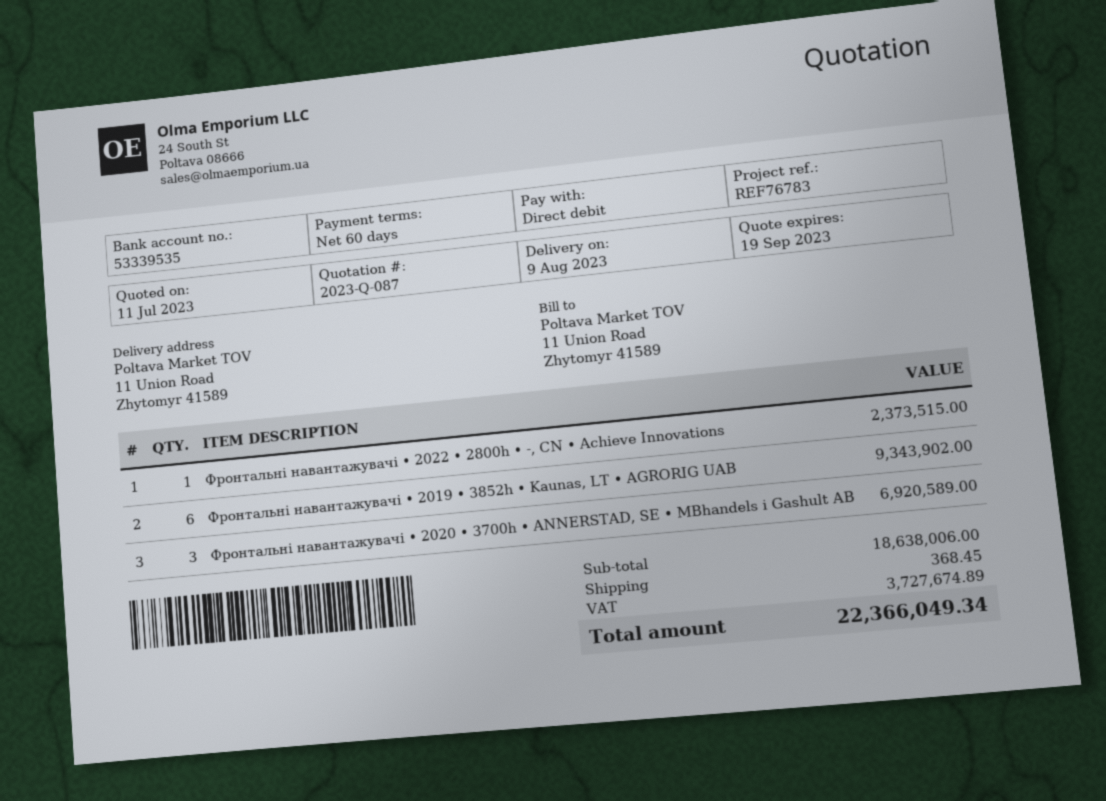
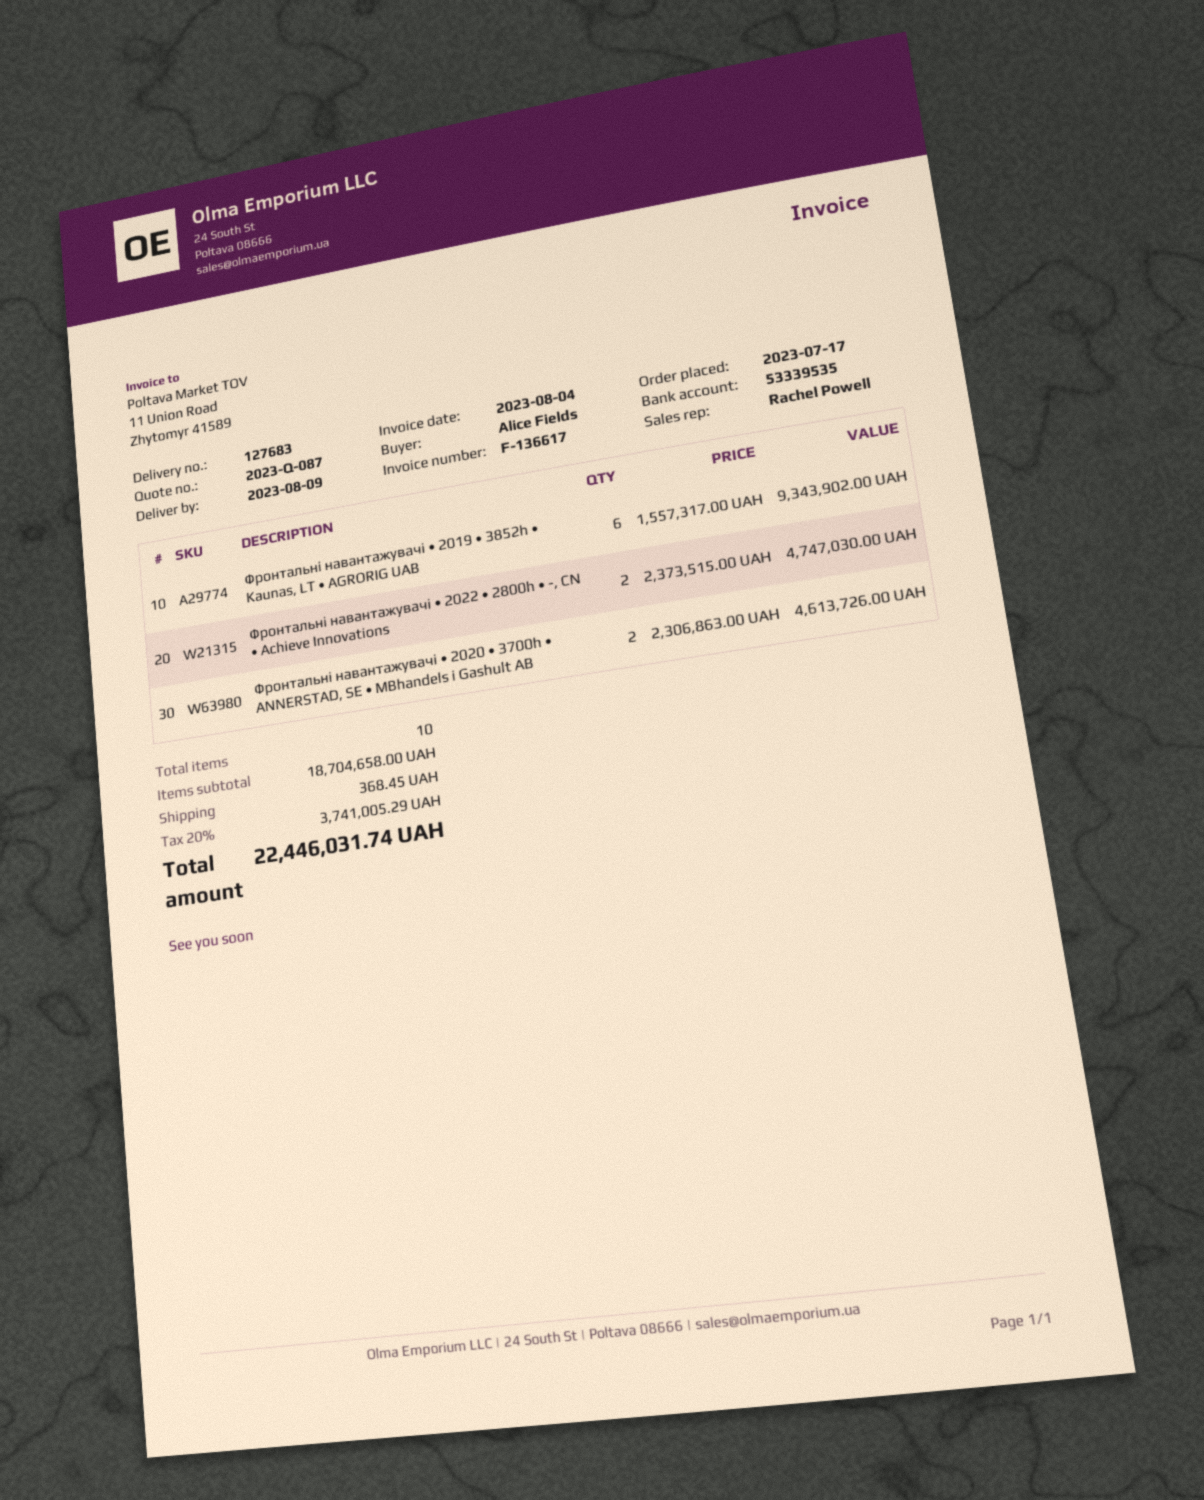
Фронтальні навантажувачі • 2022 • 2800h • -, CN • Achieve Innovations: 1 for 2373515.00 -> 2 for 4747030.00
Фронтальні навантажувачі • 2020 • 3700h • ANNERSTAD, SE • MBhandels i Gashult AB: 3 for 6920589.00 -> 2 for 4613726.00
subtotal: 18638006.00 -> 18704658.00
tax: 3727674.89 -> 3741005.29
total: 22366049.34 -> 22446031.74

